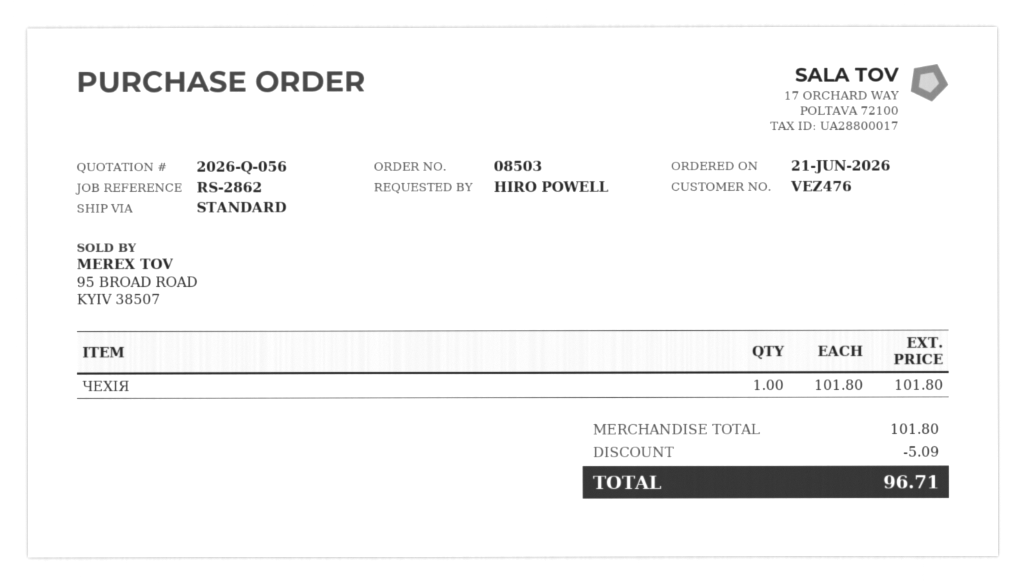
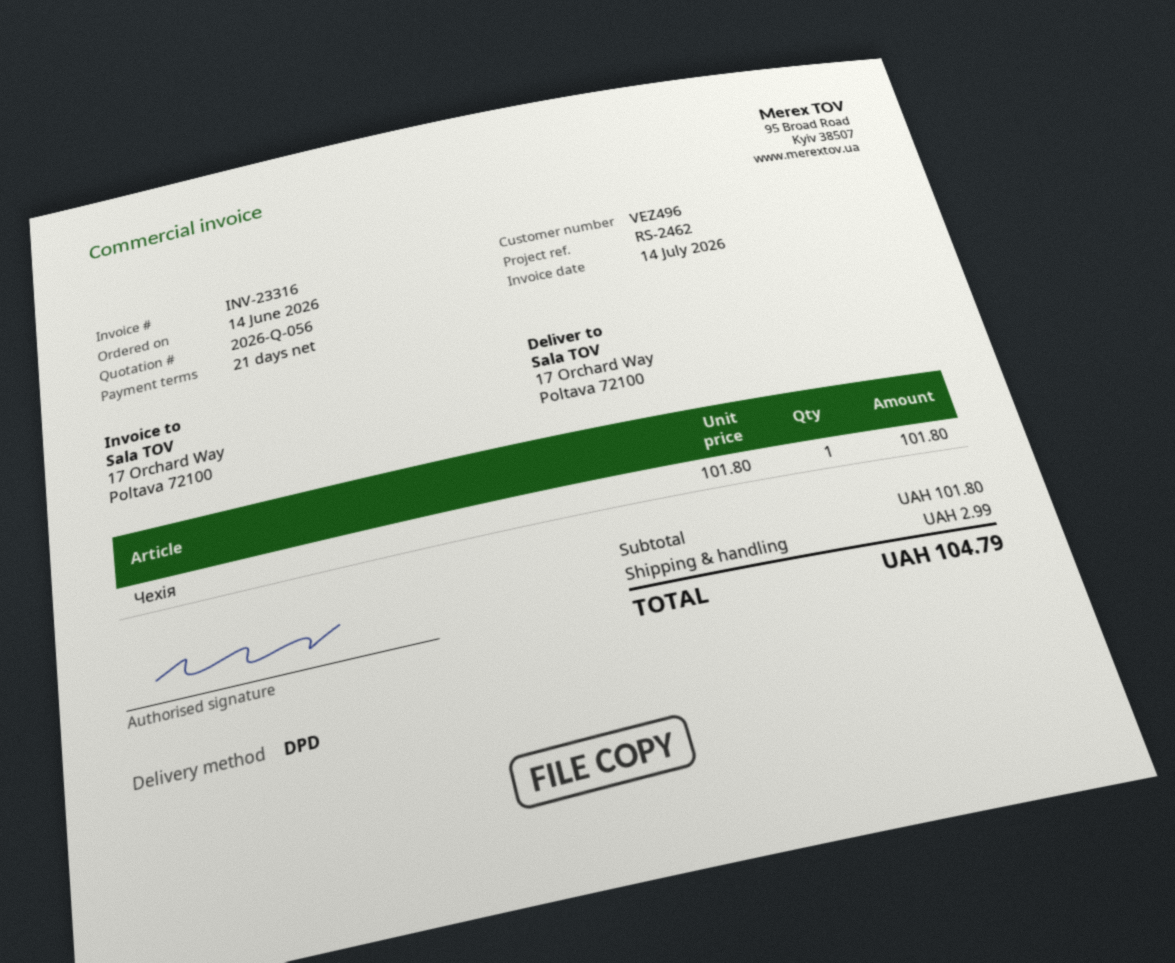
order date: 2026-06-21 -> 2026-06-14
customer number: VEZ476 -> VEZ496
reference: RS-2862 -> RS-2462
shipping method: standard -> DPD
discount: 5.09 -> none
shipping: none -> 2.99
total: 96.71 -> 104.79

